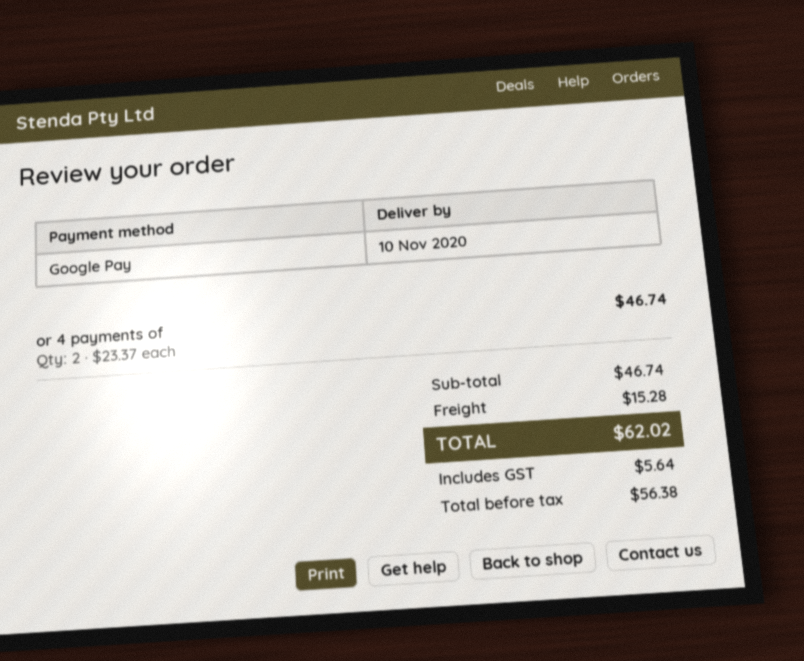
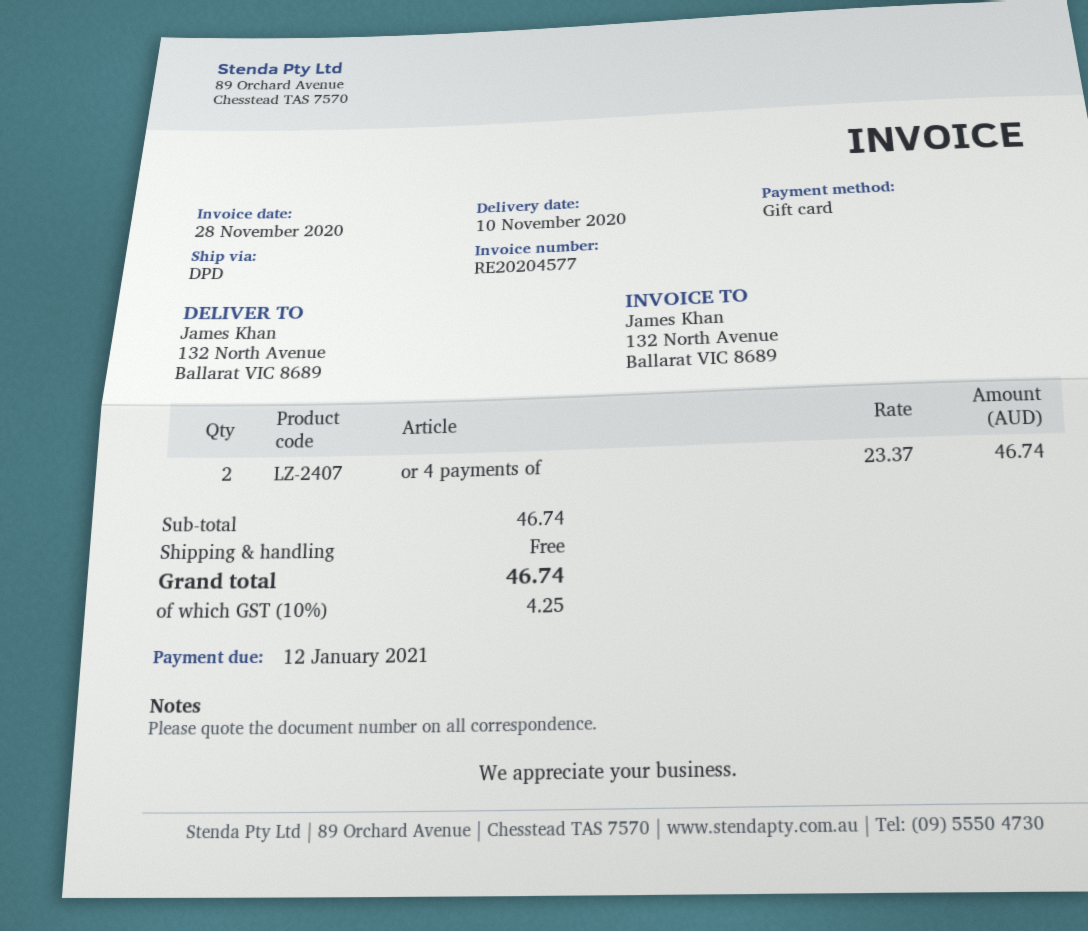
payment method: Google Pay -> gift card
shipping: 15.28 -> 0.00
tax: 5.64 -> 4.25
total: 62.02 -> 46.74

